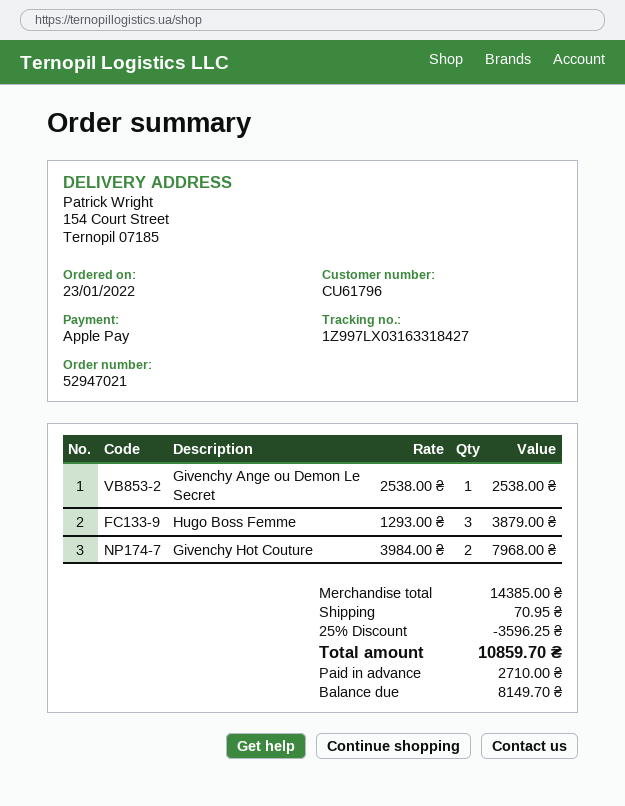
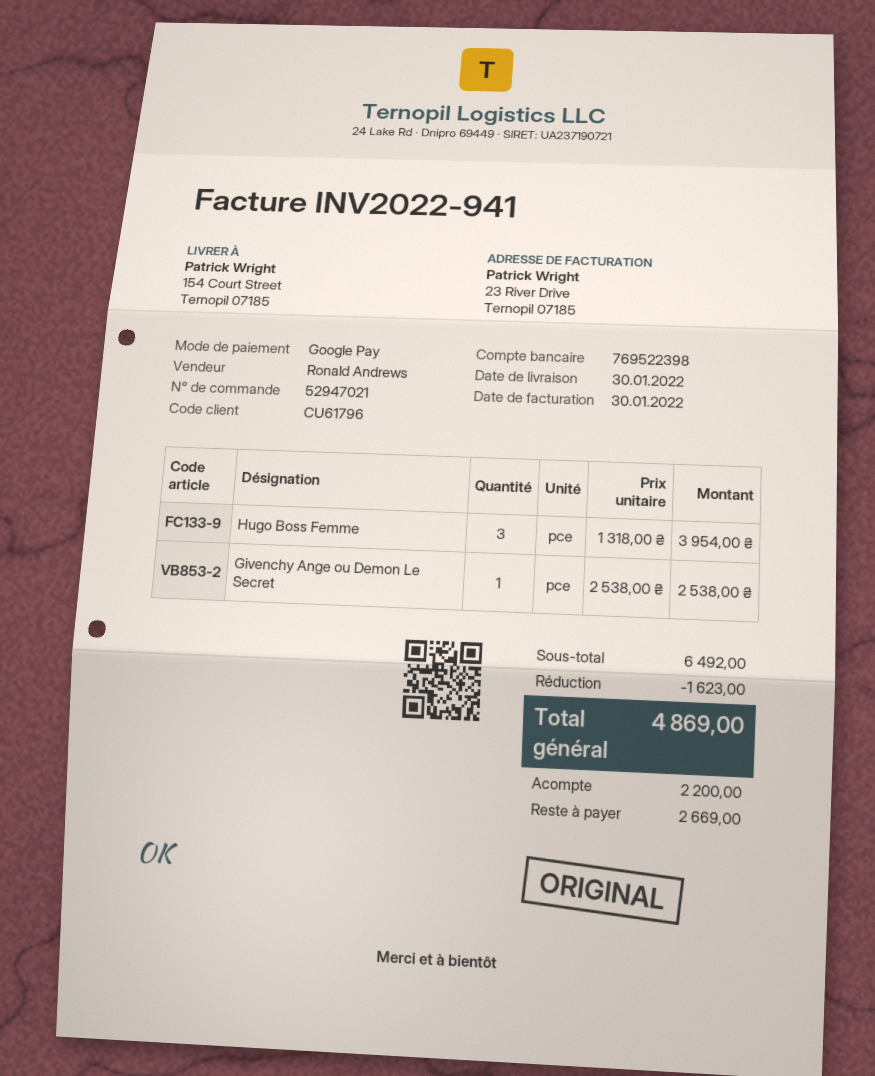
payment method: Apple Pay -> Google Pay
Hugo Boss Femme: 3 x 1293.00 = 3879.00 -> 3 x 1318.00 = 3954.00
Givenchy Hot Couture: 2 x 3984.00 = 7968.00 -> none
subtotal: 14385.00 -> 6492.00
discount: 3596.25 -> 1623.00
shipping: 70.95 -> none
total: 10859.70 -> 4869.00
deposit: 2710.00 -> 2200.00
balance: 8149.70 -> 2669.00

